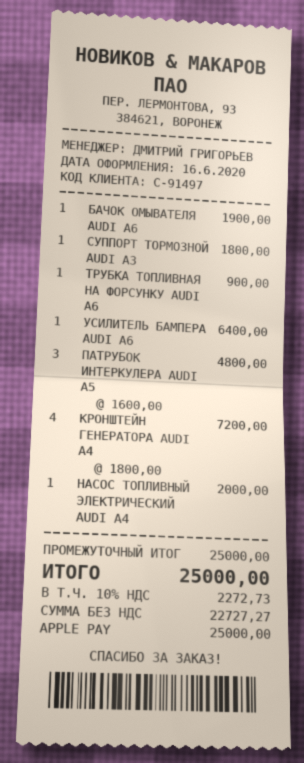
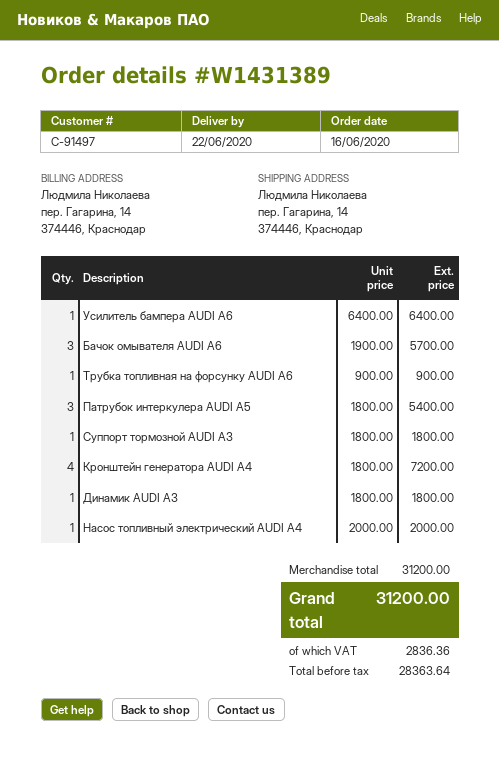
БАЧОК ОМЫВАТЕЛЯ AUDI A6: 1 x 1900.00 = 1900.00 -> 3 x 1900.00 = 5700.00
ПАТРУБОК ИНТЕРКУЛЕРА AUDI A5: 3 x 1600.00 = 4800.00 -> 3 x 1800.00 = 5400.00
Динамик AUDI A3: none -> 1 x 1800.00 = 1800.00
subtotal: 25000.00 -> 31200.00
net: 22727.27 -> 28363.64
tax: 2272.73 -> 2836.36
total: 25000.00 -> 31200.00

